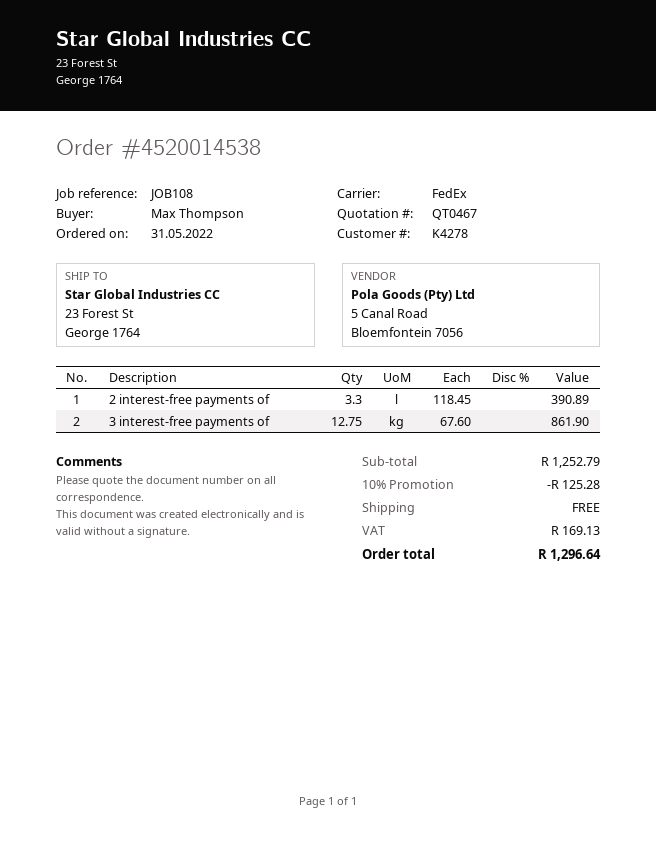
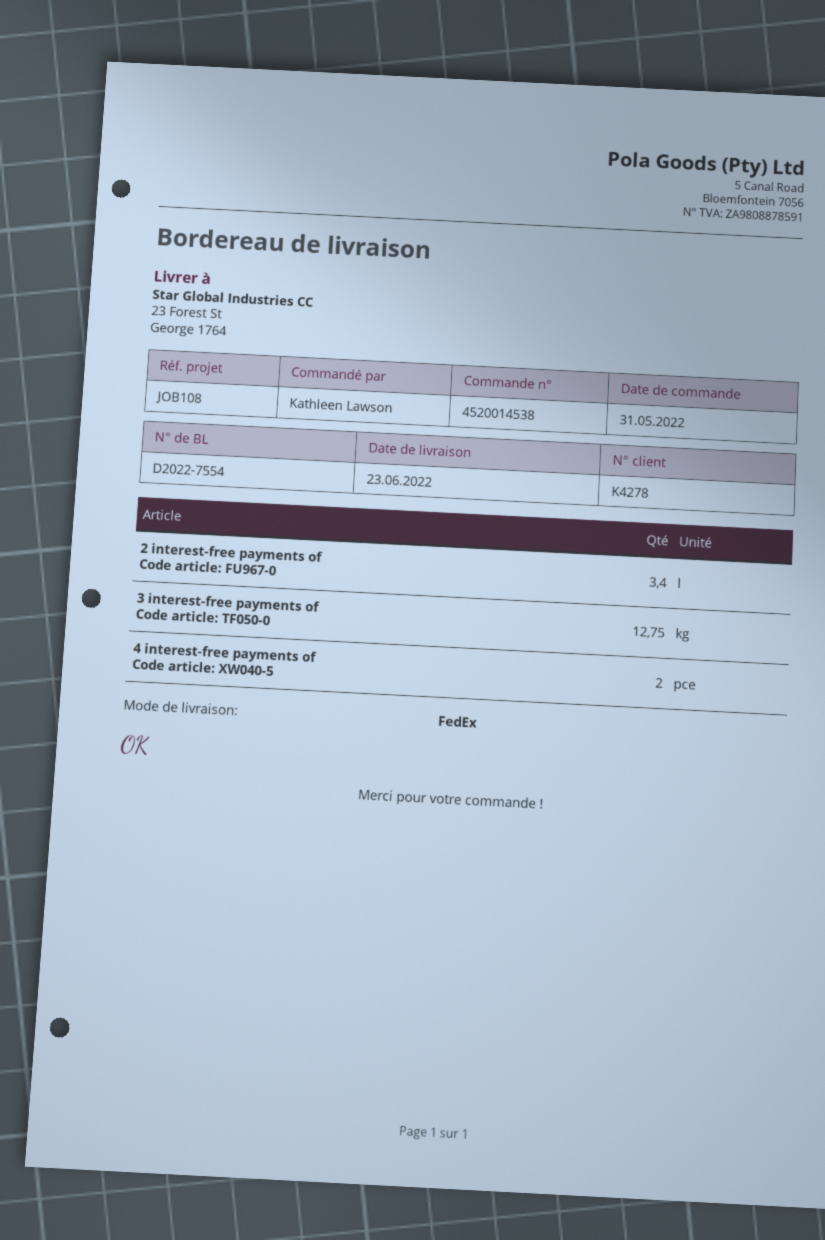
ordered by: Max Thompson -> Kathleen Lawson
2 interest-free payments of: 3.3 -> 3.4
4 interest-free payments of: none -> 2

